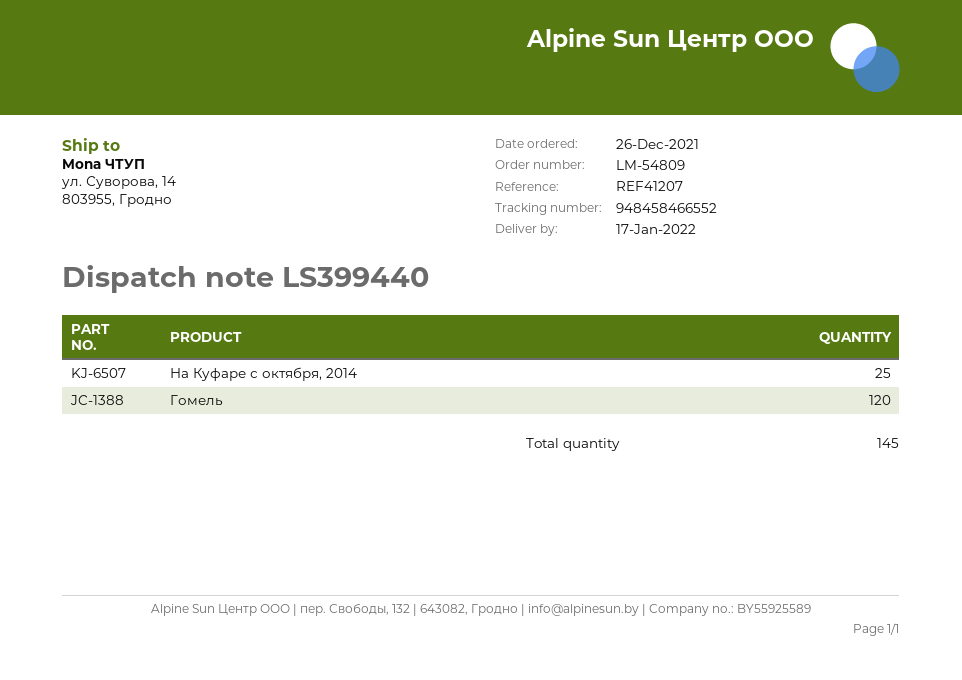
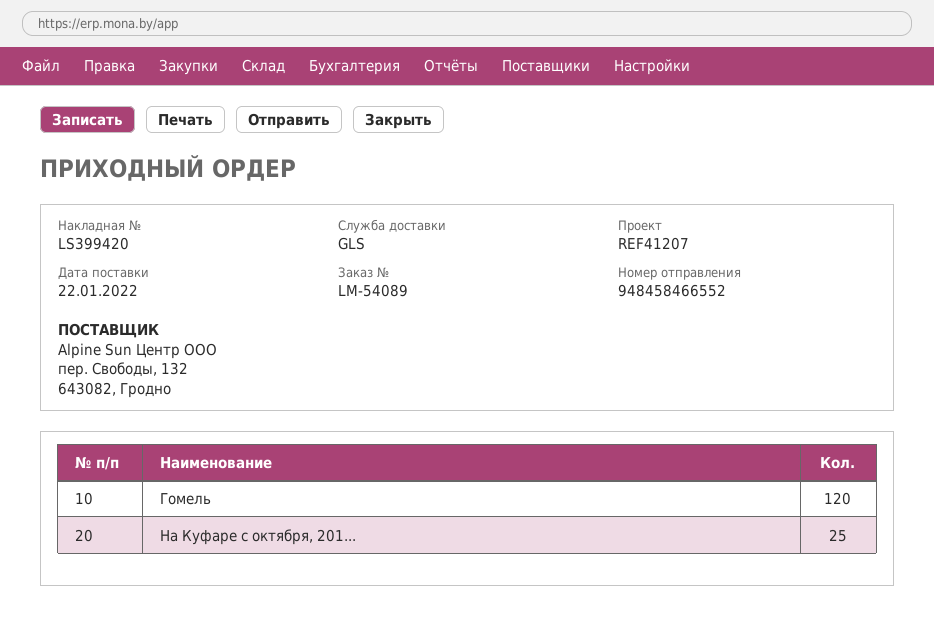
order number: LM-54809 -> LM-54089
delivery note number: LS399440 -> LS399420
delivery date: 2022-01-17 -> 2022-01-22

